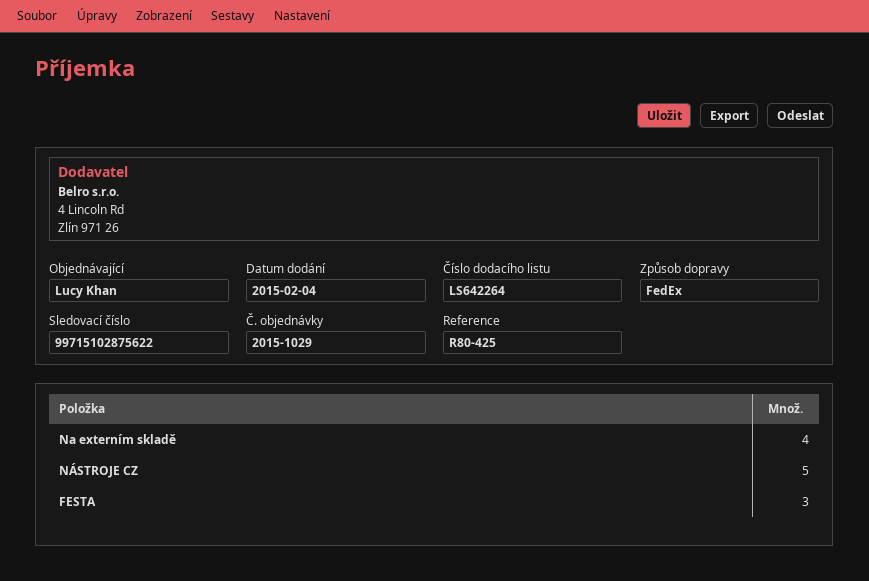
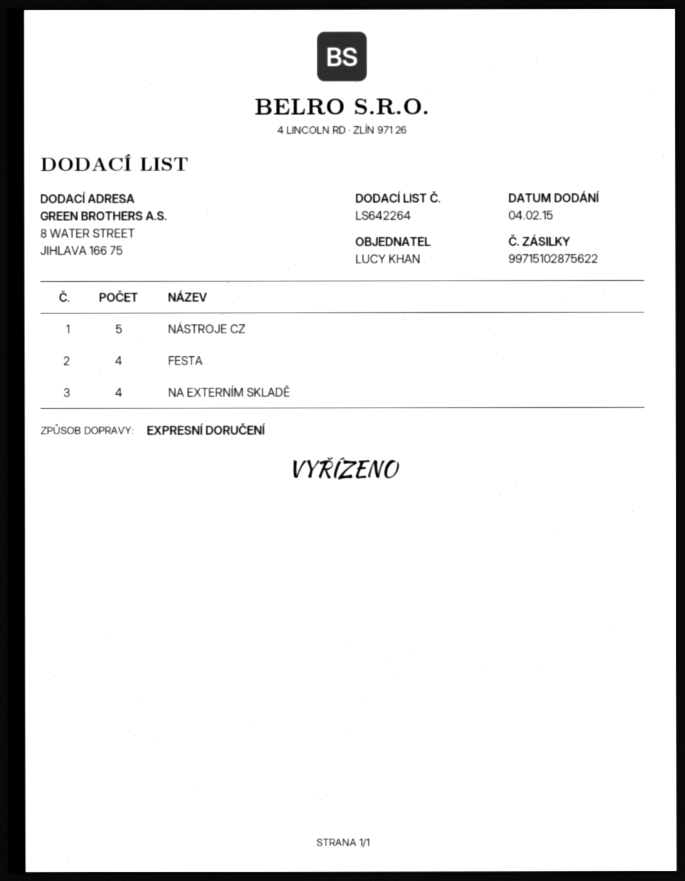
shipping method: FedEx -> express
FESTA: 3 -> 4

